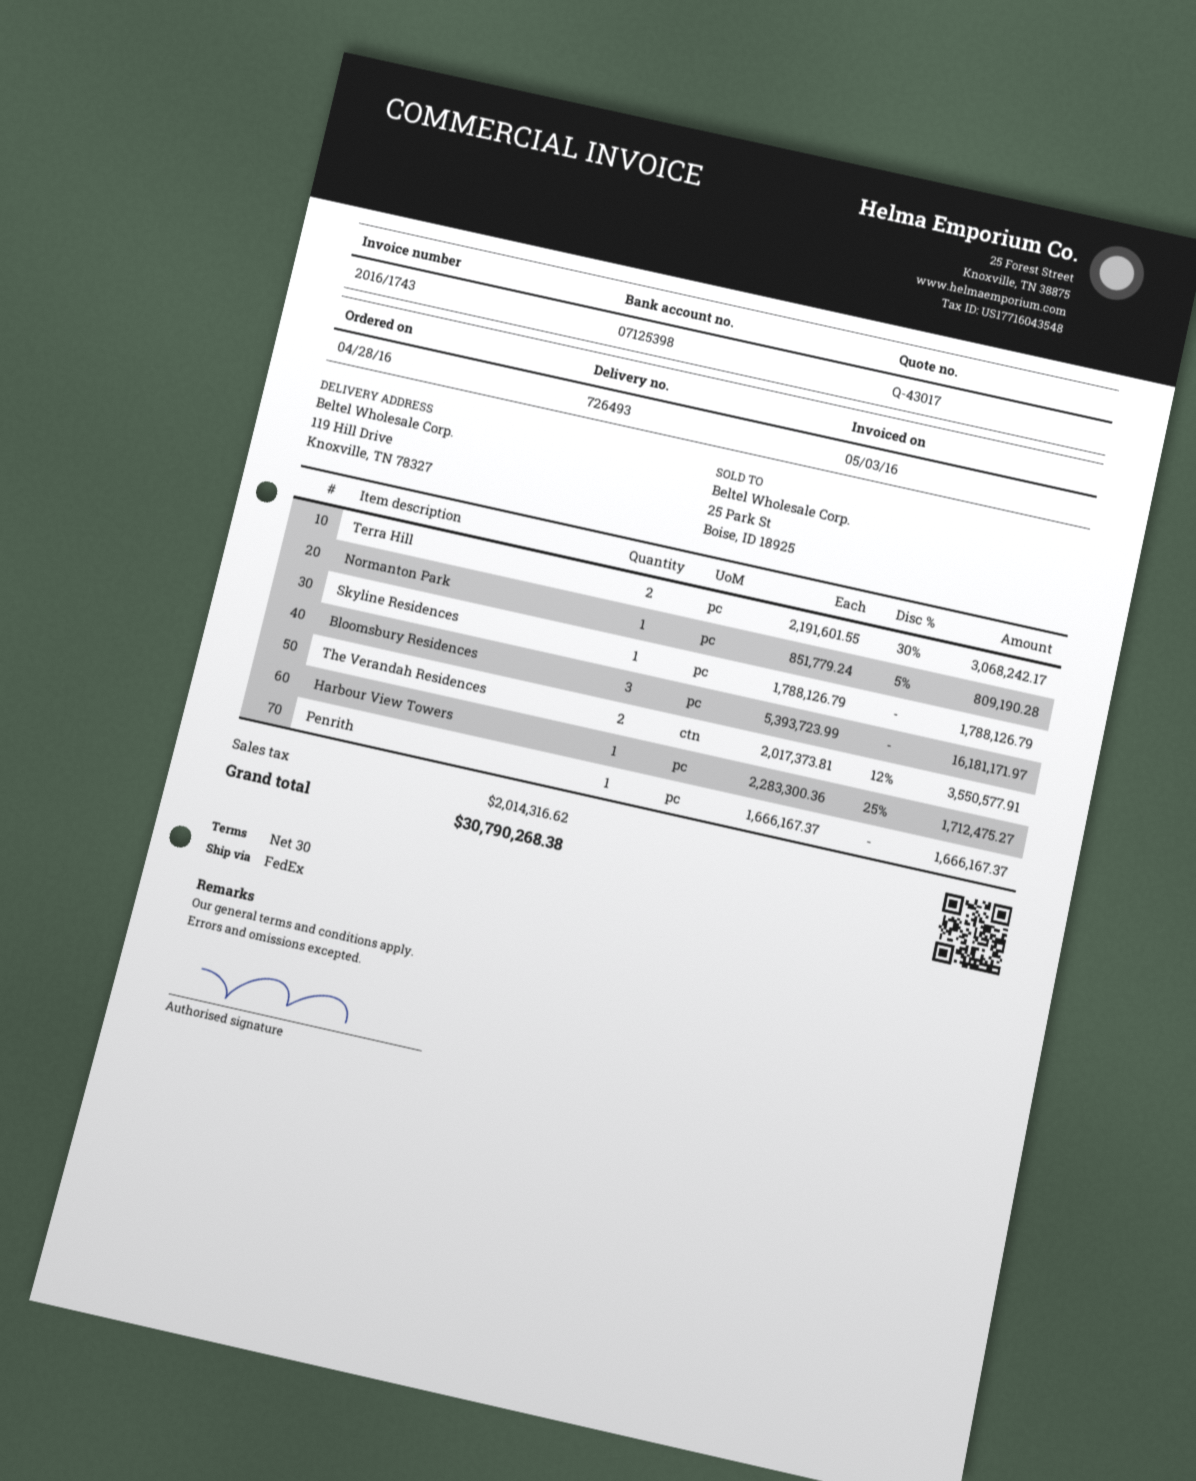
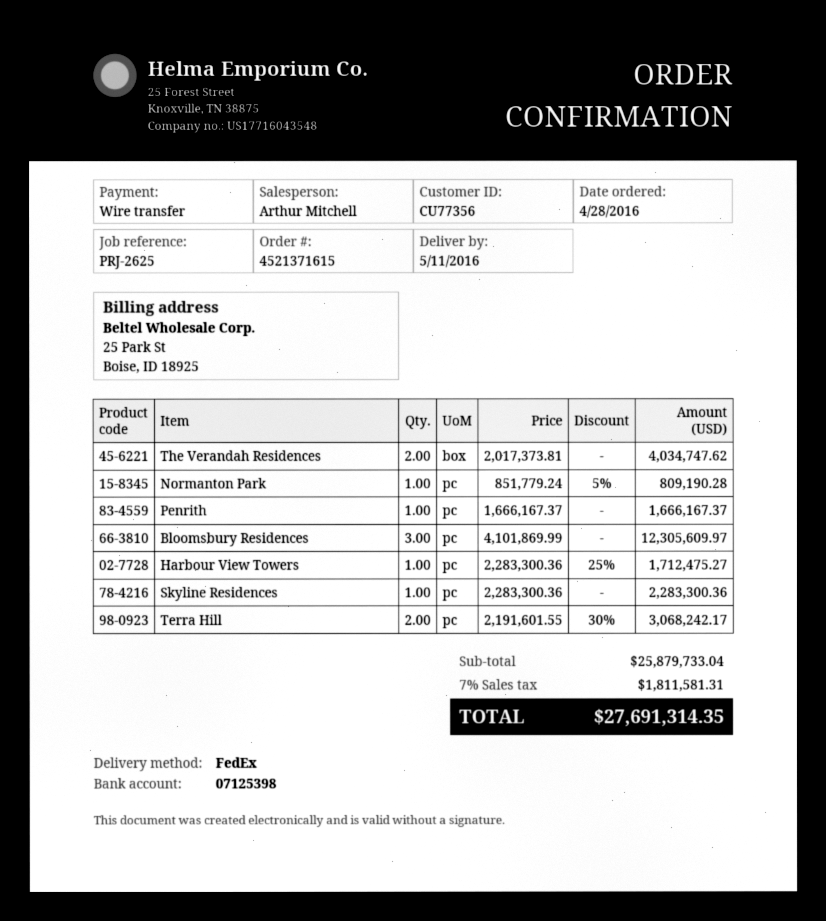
Skyline Residences: 1 x 1788126.79 = 1788126.79 -> 1 x 2283300.36 = 2283300.36
Bloomsbury Residences: 3 x 5393723.99 = 16181171.97 -> 3 x 4101869.99 = 12305609.97
The Verandah Residences: 2 x 2017373.81 - 12% = 3550577.91 -> 2 x 2017373.81 = 4034747.62
tax: 2014316.62 -> 1811581.31
total: 30790268.38 -> 27691314.35

